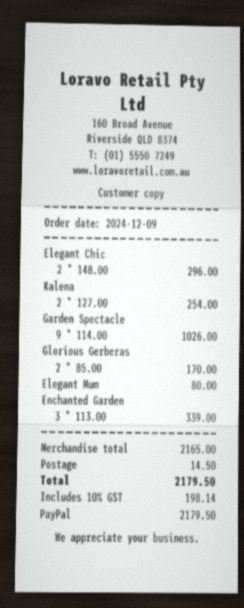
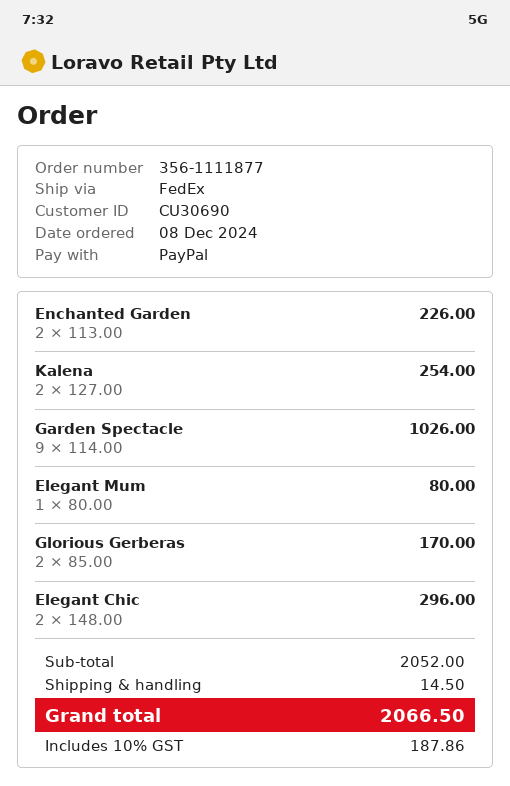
order date: 2024-12-09 -> 2024-12-08
Enchanted Garden: 3 x 113.00 = 339.00 -> 2 x 113.00 = 226.00
subtotal: 2165.00 -> 2052.00
tax: 10% = 198.14 -> 10% = 187.86
total: 2179.50 -> 2066.50

